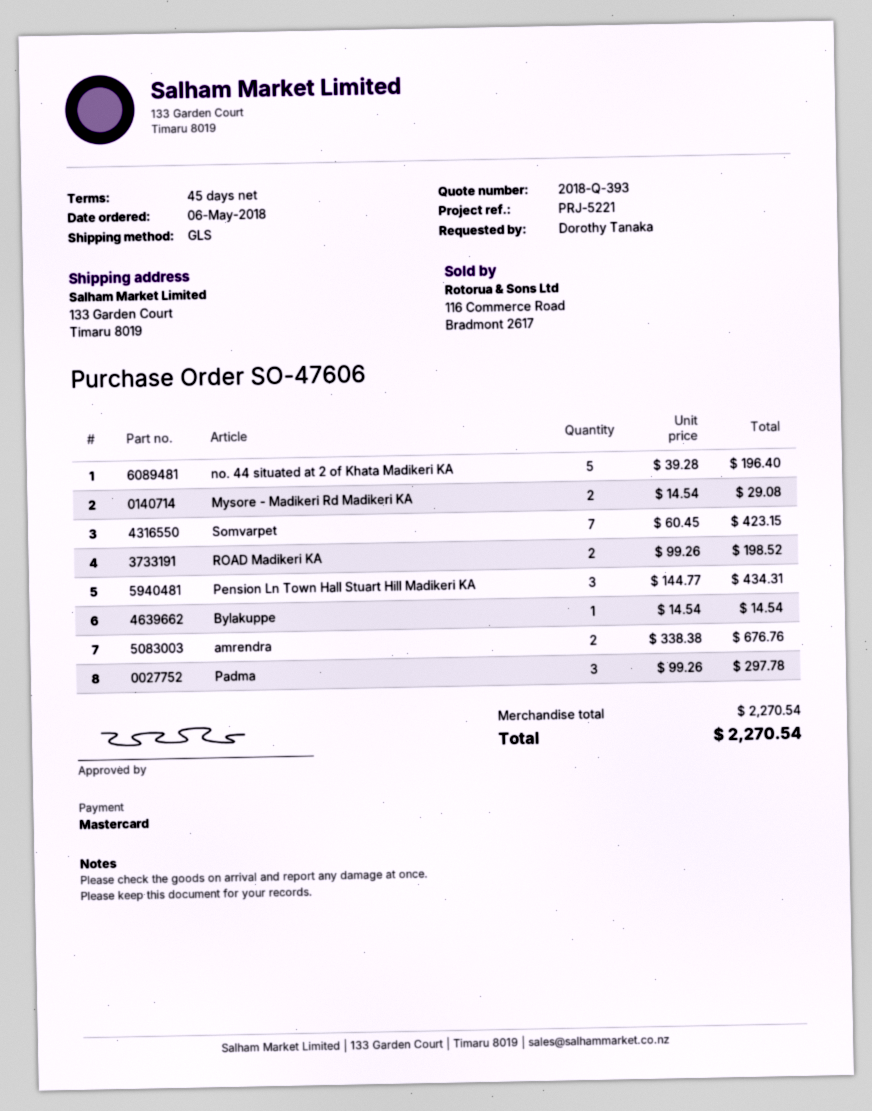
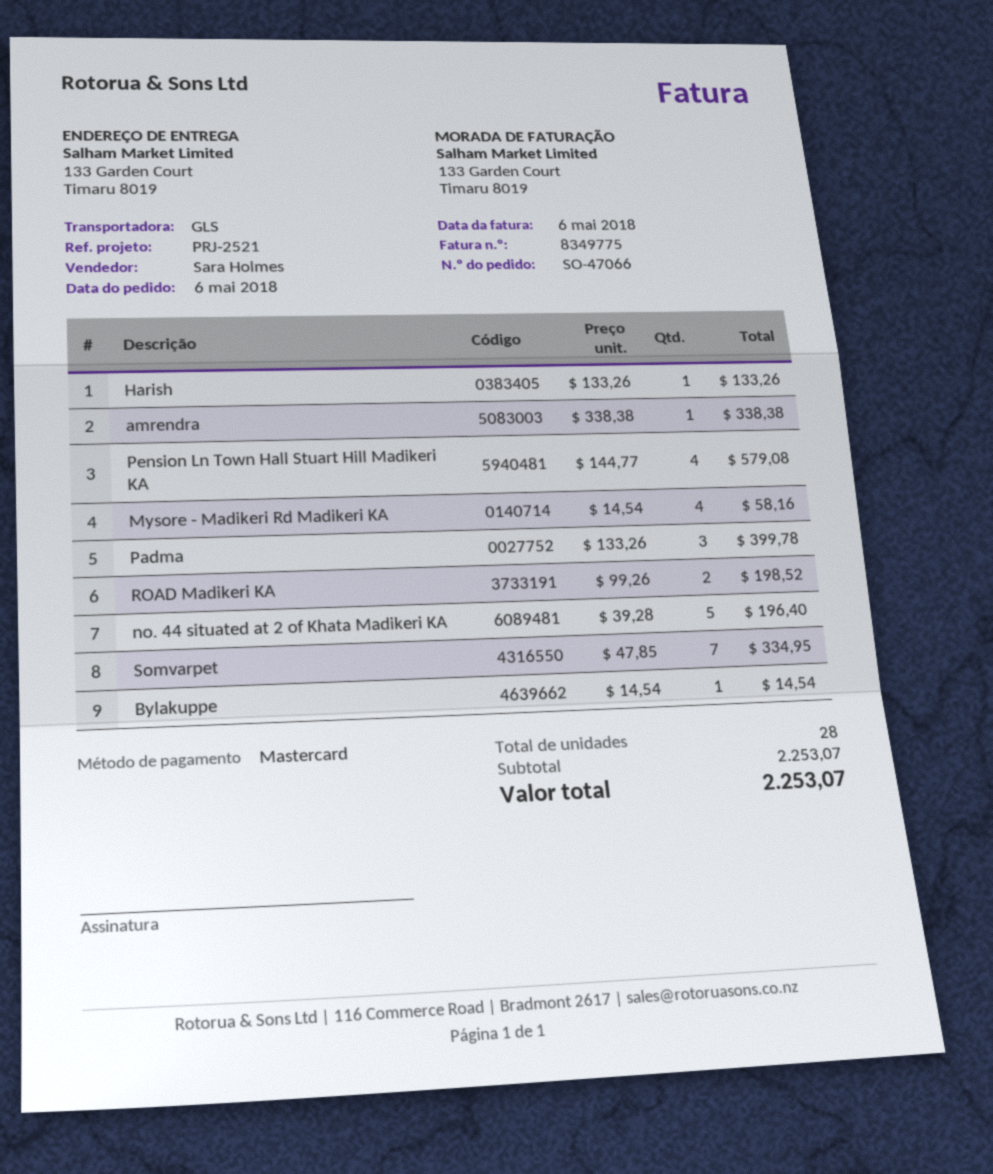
order number: SO-47606 -> SO-47066
reference: PRJ-5221 -> PRJ-2521
Mysore - Madikeri Rd Madikeri KA: 2 x 14.54 = 29.08 -> 4 x 14.54 = 58.16
Somvarpet: 7 x 60.45 = 423.15 -> 7 x 47.85 = 334.95
Pension Ln Town Hall Stuart Hill Madikeri KA: 3 x 144.77 = 434.31 -> 4 x 144.77 = 579.08
amrendra: 2 x 338.38 = 676.76 -> 1 x 338.38 = 338.38
Padma: 3 x 99.26 = 297.78 -> 3 x 133.26 = 399.78
Harish: none -> 1 x 133.26 = 133.26
subtotal: 2270.54 -> 2253.07
total: 2270.54 -> 2253.07

